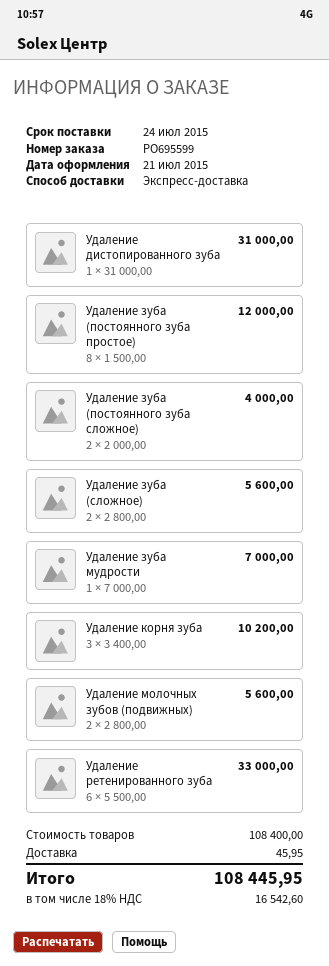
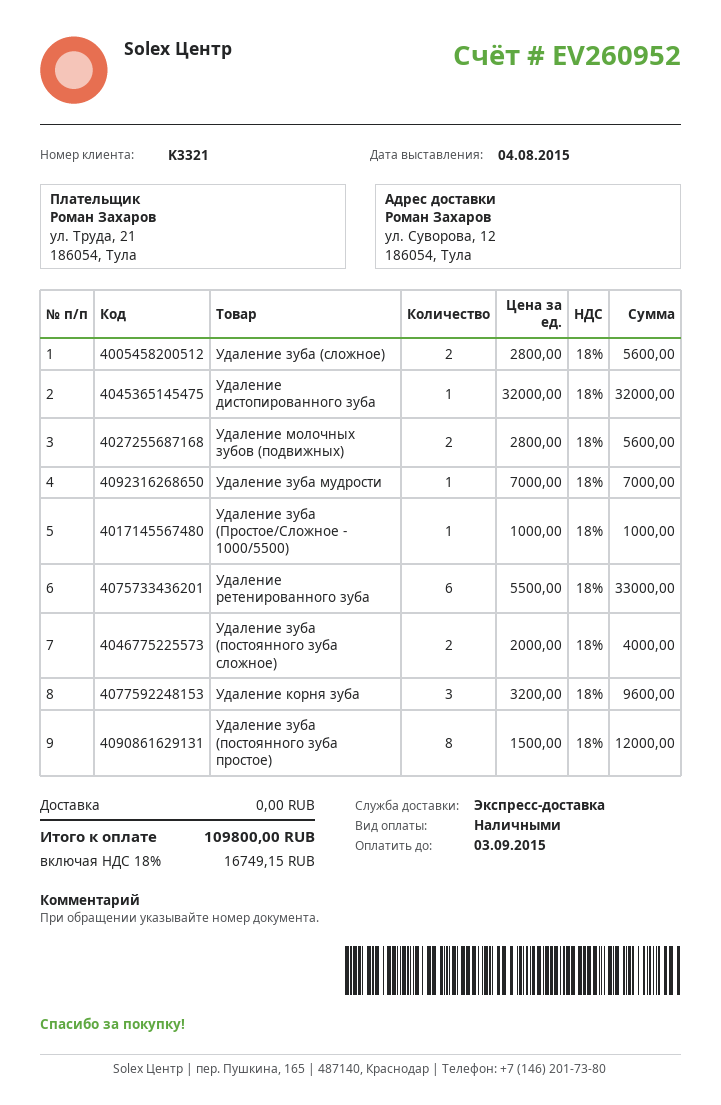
Удаление дистопированного зуба: 1 x 31000.00 = 31000.00 -> 1 x 32000.00 = 32000.00
Удаление корня зуба: 3 x 3400.00 = 10200.00 -> 3 x 3200.00 = 9600.00
Удаление зуба (Простое/Сложное - 1000/5500): none -> 1 x 1000.00 = 1000.00
shipping: 45.95 -> 0.00
tax: 18% = 16542.60 -> 18% = 16749.15
total: 108445.95 -> 109800.00

